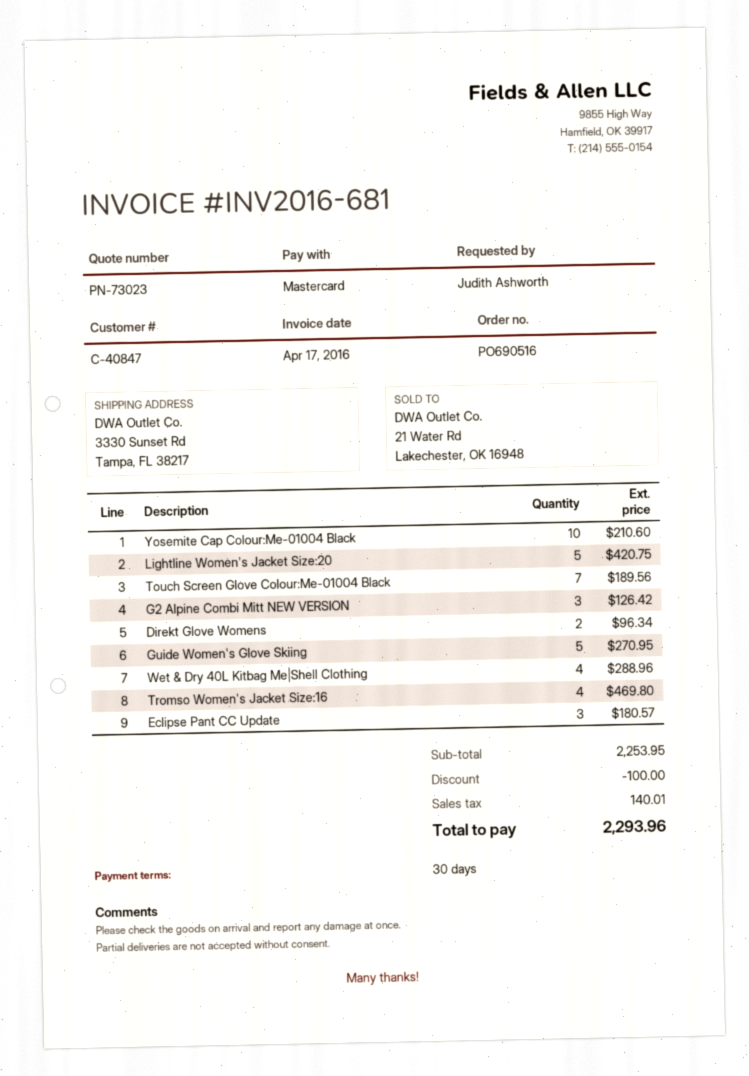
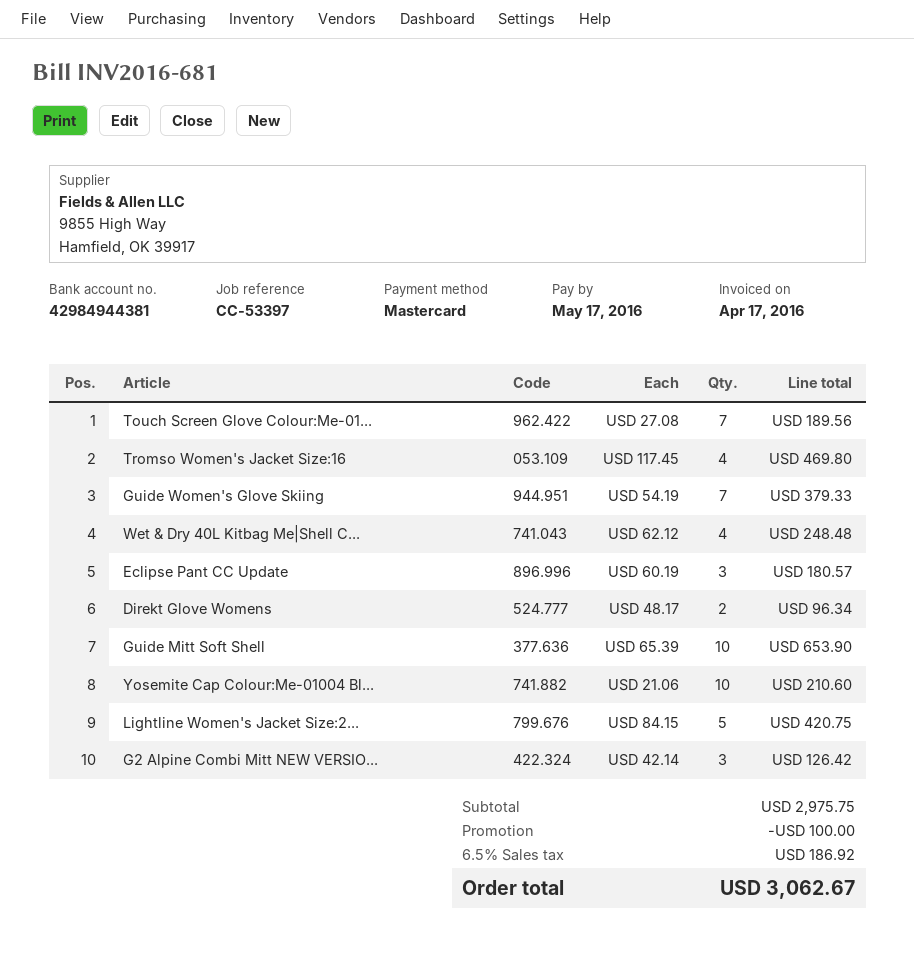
Guide Women's Glove Skiing: 5 for 270.95 -> 7 for 379.33
Wet & Dry 40L Kitbag Me|Shell Clothing: 4 for 288.96 -> 4 for 248.48
Guide Mitt Soft Shell: none -> 10 for 653.90
subtotal: 2253.95 -> 2975.75
tax: 140.01 -> 186.92
total: 2293.96 -> 3062.67

